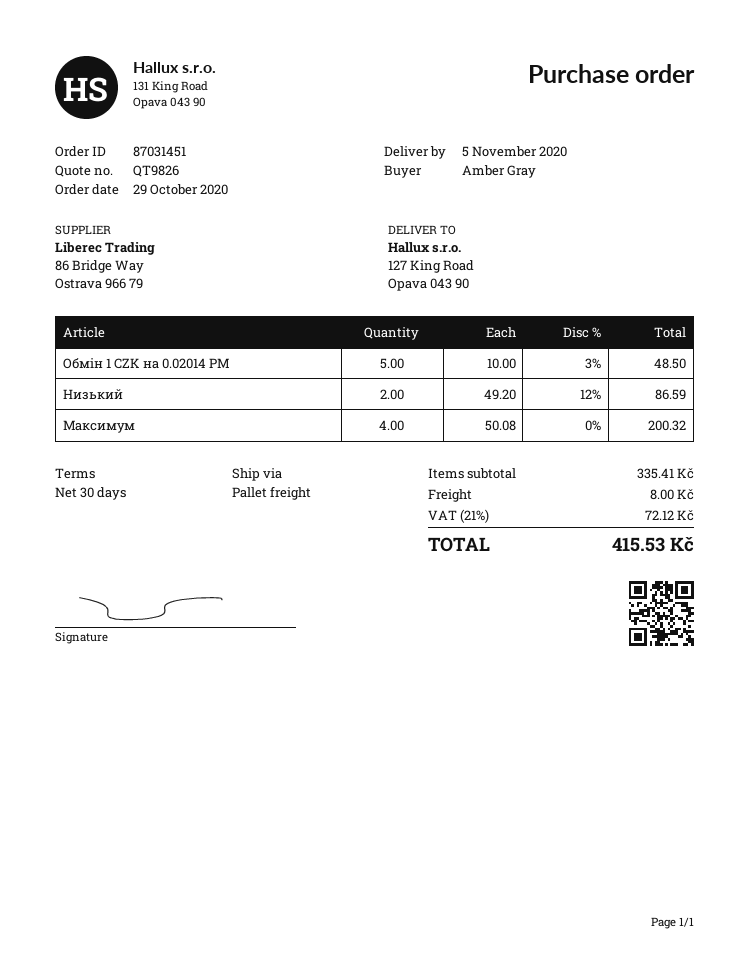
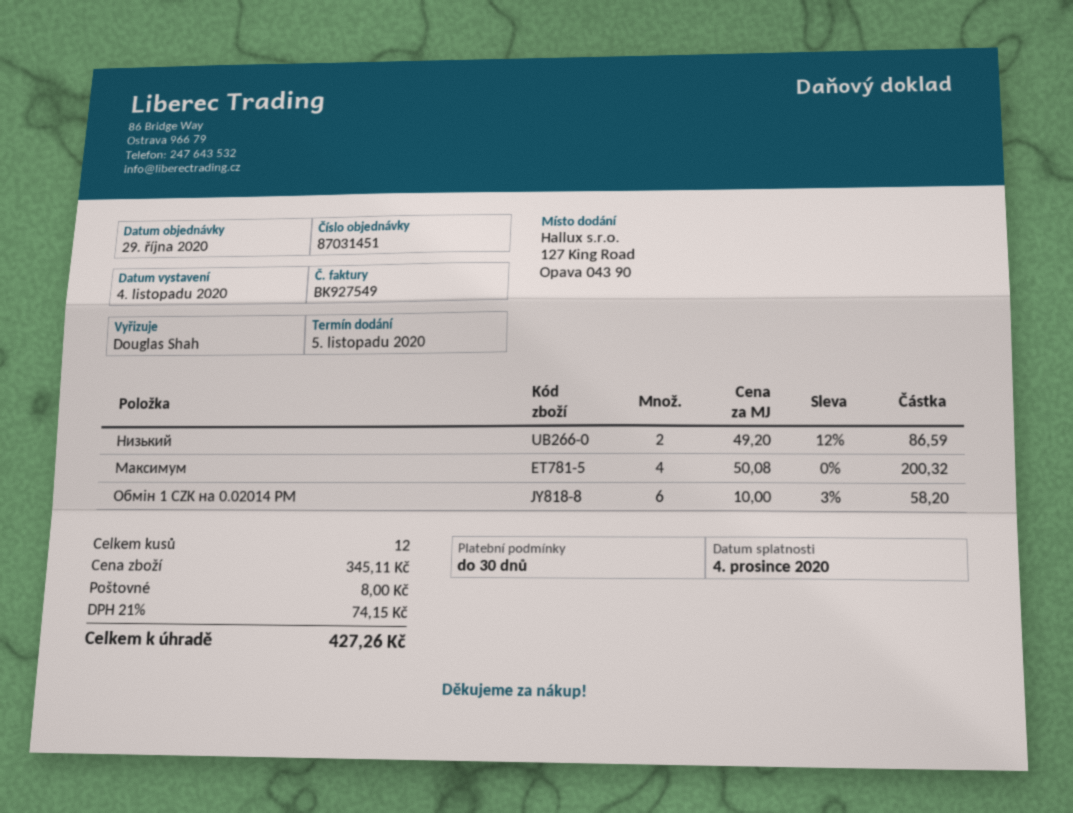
Обмін 1 CZK на 0.02014 PM: 5 x 10.00 - 3% = 48.50 -> 6 x 10.00 - 3% = 58.20
subtotal: 335.41 -> 345.11
tax: 21% = 72.12 -> 21% = 74.15
total: 415.53 -> 427.26

